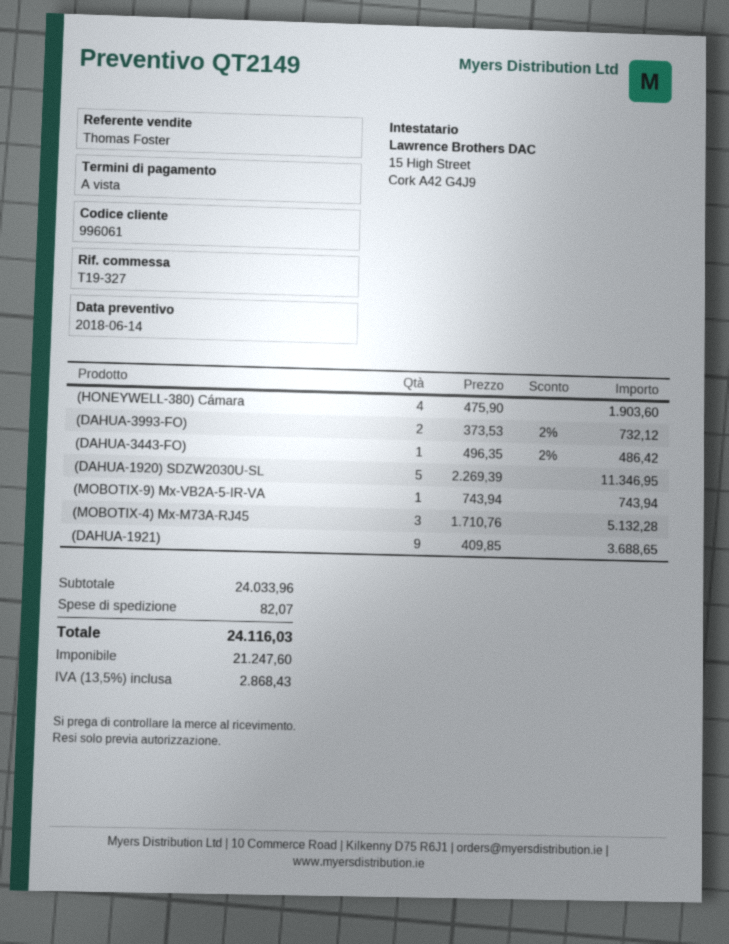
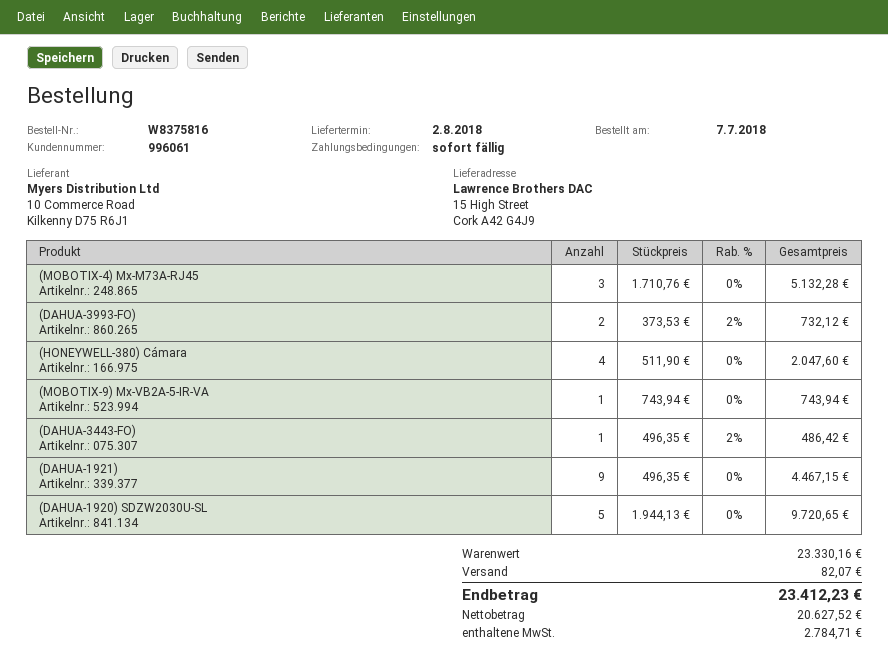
(HONEYWELL-380) Cámara: 4 x 475.90 = 1903.60 -> 4 x 511.90 = 2047.60
(DAHUA-1920) SDZW2030U-SL: 5 x 2269.39 = 11346.95 -> 5 x 1944.13 = 9720.65
(DAHUA-1921): 9 x 409.85 = 3688.65 -> 9 x 496.35 = 4467.15
subtotal: 24033.96 -> 23330.16
net: 21247.60 -> 20627.52
tax: 2868.43 -> 2784.71
total: 24116.03 -> 23412.23

